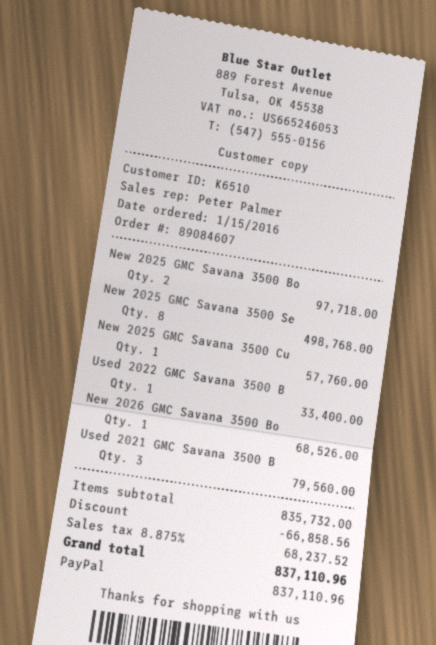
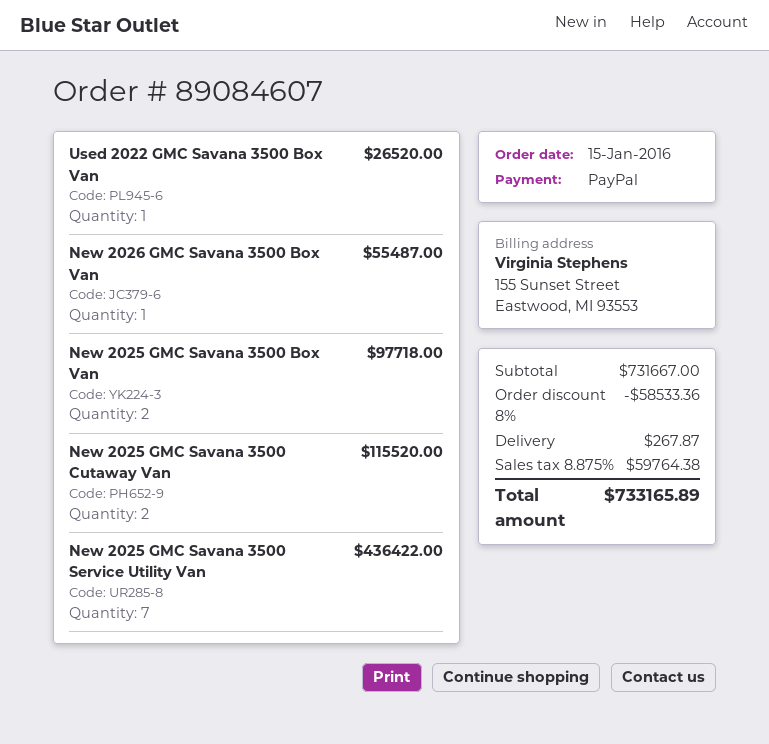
New 2025 GMC Savana 3500 Se: 8 for 498768.00 -> 7 for 436422.00
New 2025 GMC Savana 3500 Cu: 1 for 57760.00 -> 2 for 115520.00
Used 2022 GMC Savana 3500 B: 1 for 33400.00 -> 1 for 26520.00
New 2026 GMC Savana 3500 Bo: 1 for 68526.00 -> 1 for 55487.00
Used 2021 GMC Savana 3500 B: 3 for 79560.00 -> none
subtotal: 835732.00 -> 731667.00
discount: 66858.56 -> 58533.36
shipping: none -> 267.87
tax: 8.875% = 68237.52 -> 8.875% = 59764.38
total: 837110.96 -> 733165.89

